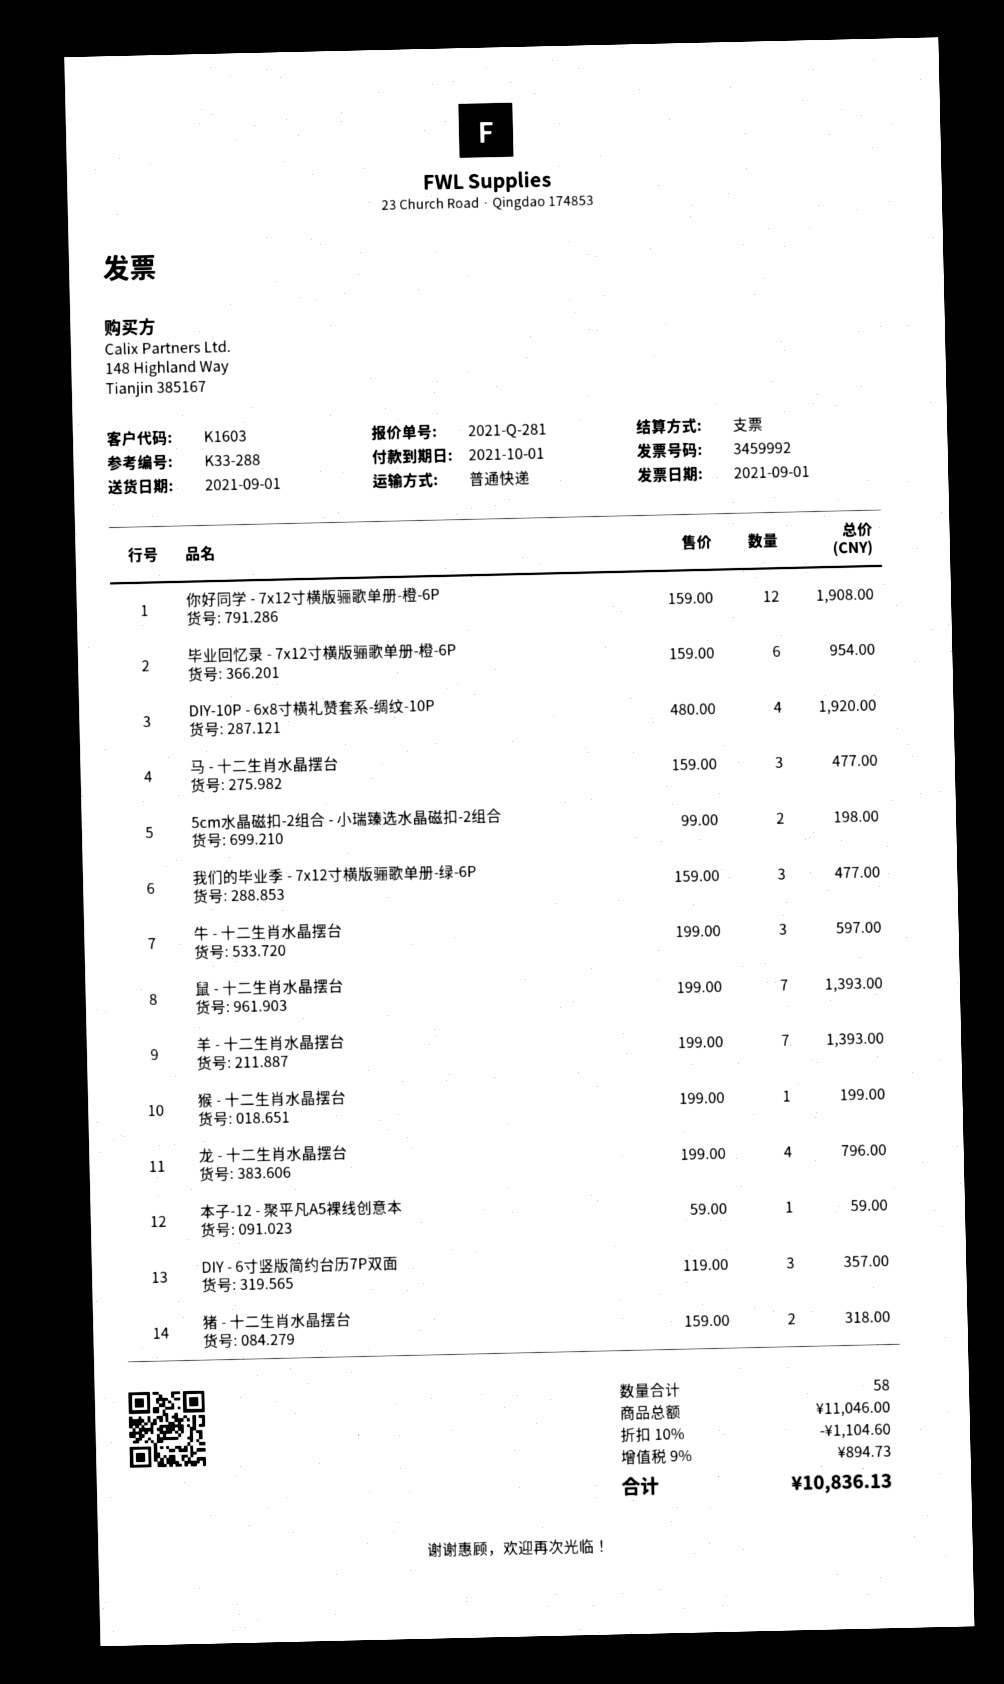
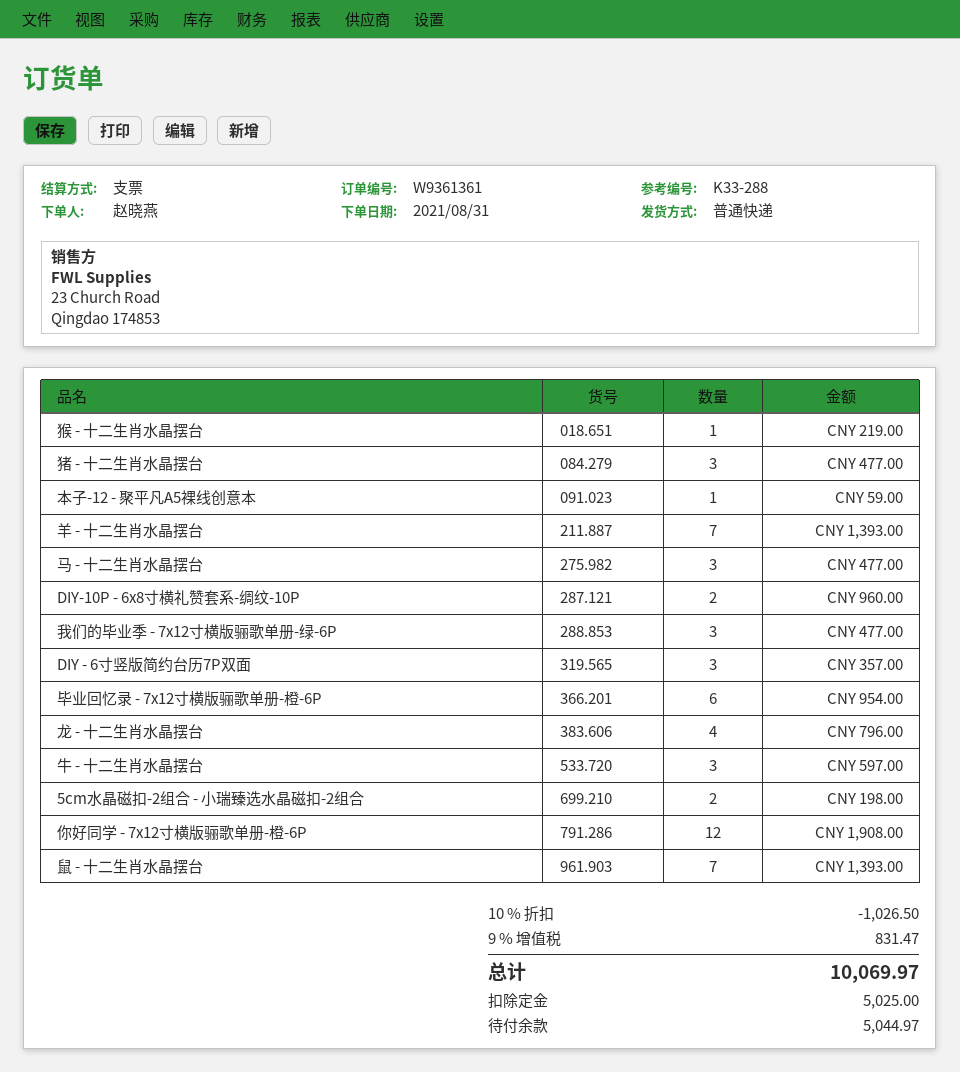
DIY-10P - 6x8寸横礼赞套系-绸纹-10P: 4 for 1920.00 -> 2 for 960.00
猴 - 十二生肖水晶摆台: 1 for 199.00 -> 1 for 219.00
猪 - 十二生肖水晶摆台: 2 for 318.00 -> 3 for 477.00
discount: 10% = 1104.60 -> 10% = 1026.50
tax: 9% = 894.73 -> 9% = 831.47
total: 10836.13 -> 10069.97

